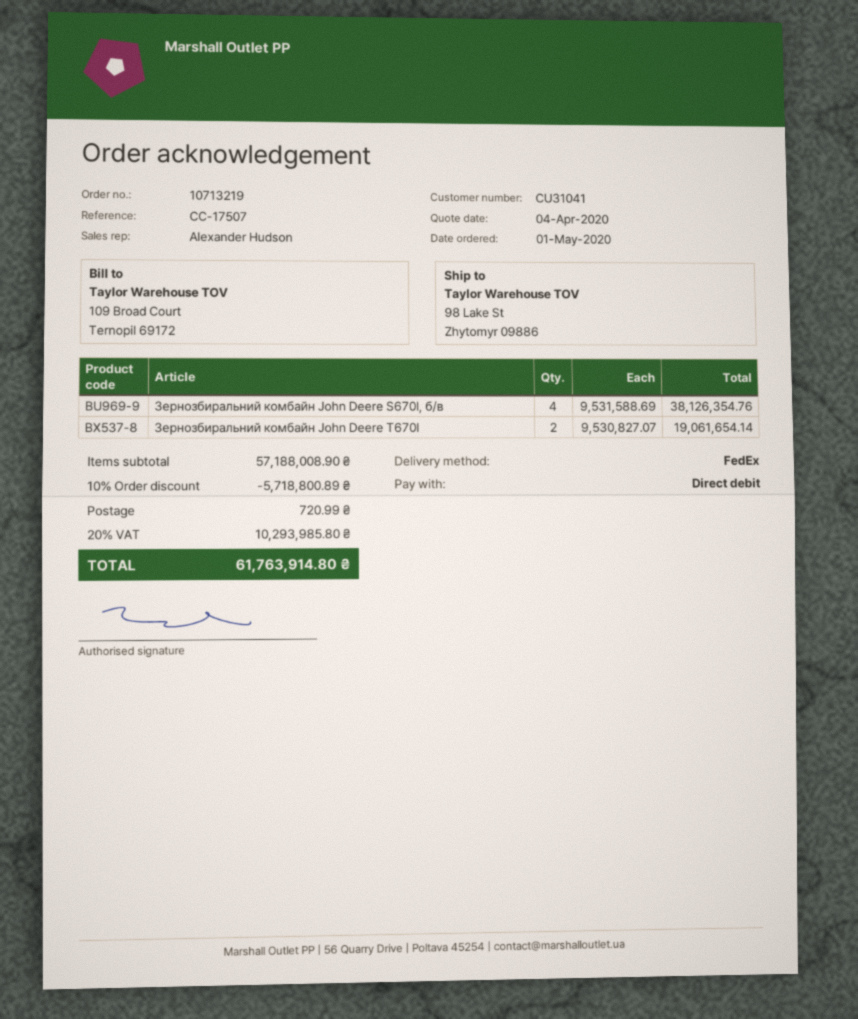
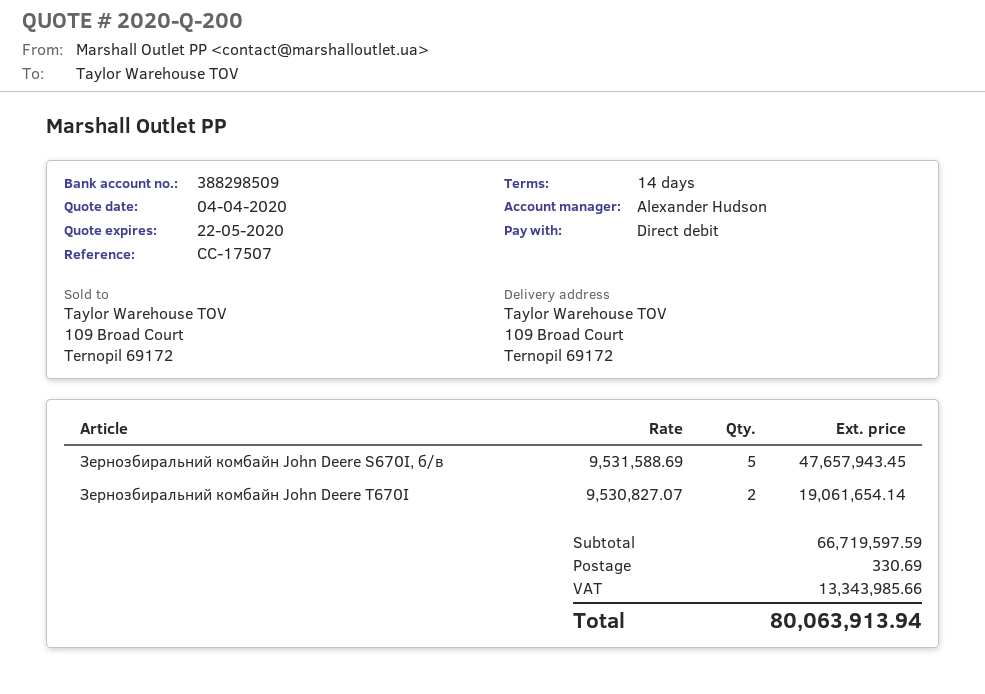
ship to: 98 Lake St, Zhytomyr 09886 -> 109 Broad Court, Ternopil 69172
Зернозбиральний комбайн John Deere S670I, б/в: 4 x 9531588.69 = 38126354.76 -> 5 x 9531588.69 = 47657943.45
subtotal: 57188008.90 -> 66719597.59
discount: 10% = 5718800.89 -> none
shipping: 720.99 -> 330.69
tax: 10293985.80 -> 13343985.66
total: 61763914.80 -> 80063913.94

